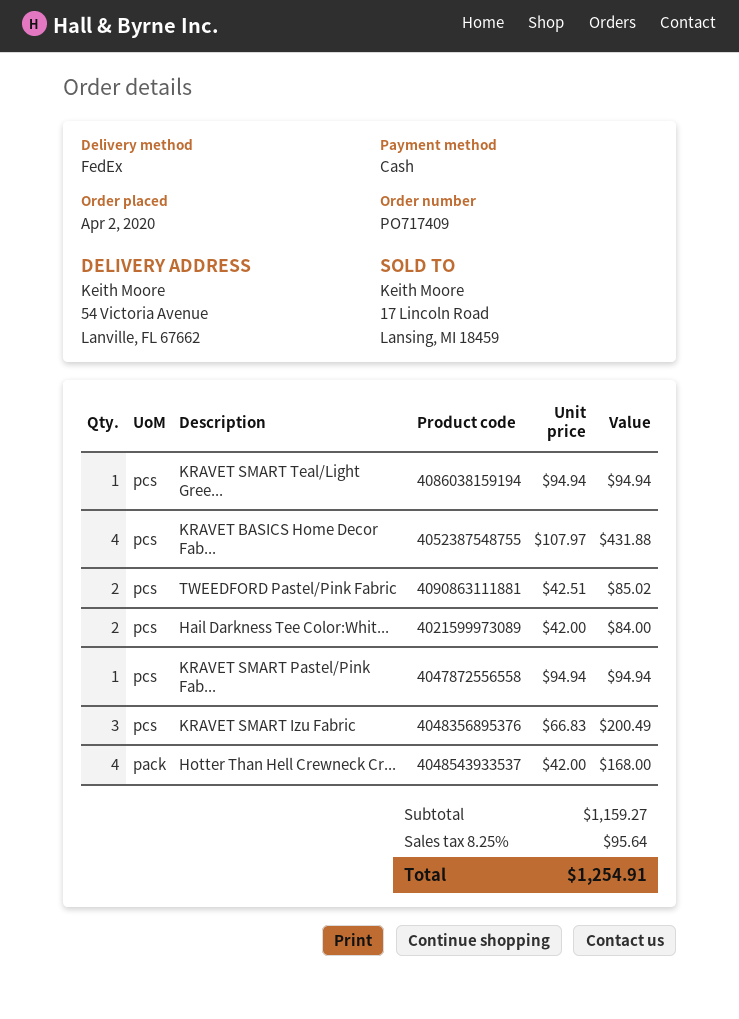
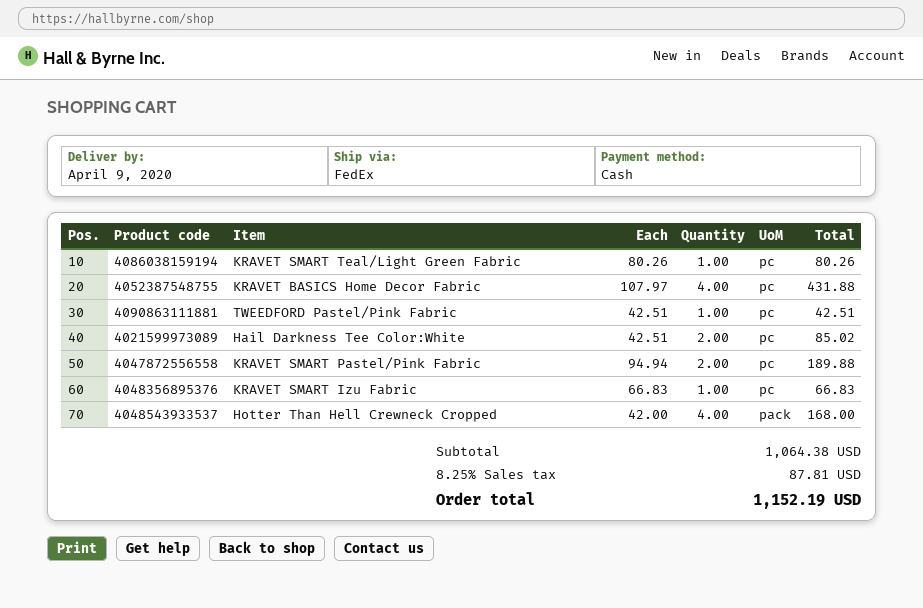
KRAVET SMART Teal/Light Gree...: 1 x 94.94 = 94.94 -> 1 x 80.26 = 80.26
TWEEDFORD Pastel/Pink Fabric: 2 x 42.51 = 85.02 -> 1 x 42.51 = 42.51
Hail Darkness Tee Color:Whit...: 2 x 42.00 = 84.00 -> 2 x 42.51 = 85.02
KRAVET SMART Pastel/Pink Fab...: 1 x 94.94 = 94.94 -> 2 x 94.94 = 189.88
KRAVET SMART Izu Fabric: 3 x 66.83 = 200.49 -> 1 x 66.83 = 66.83
subtotal: 1159.27 -> 1064.38
tax: 8.25% = 95.64 -> 8.25% = 87.81
total: 1254.91 -> 1152.19

